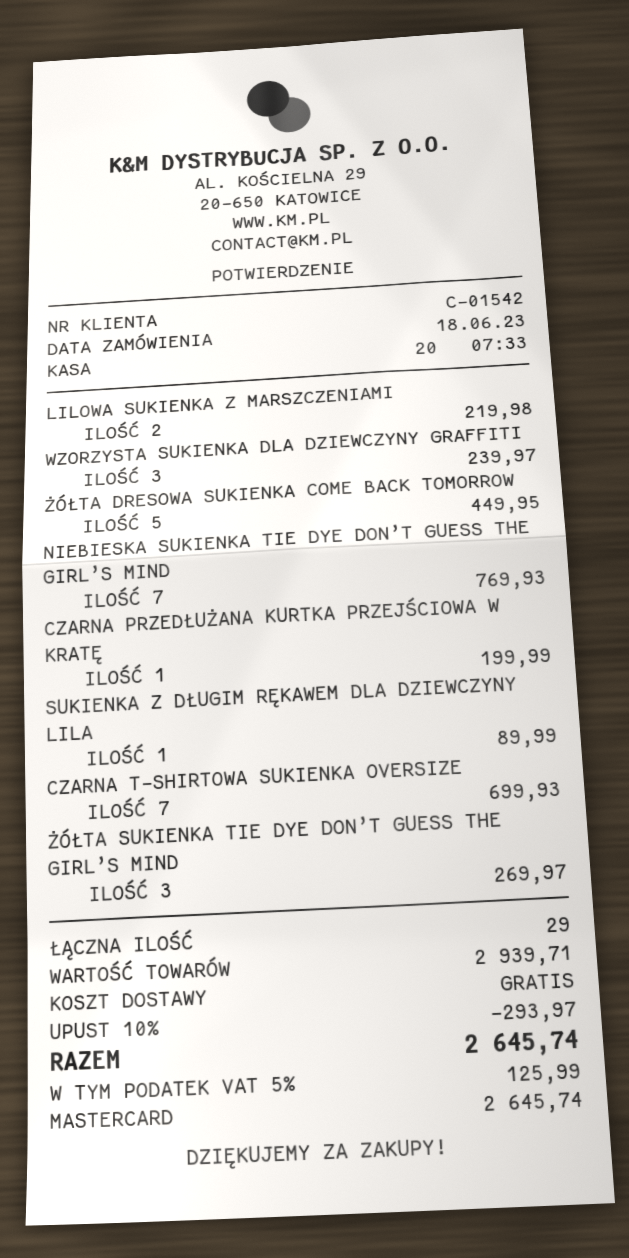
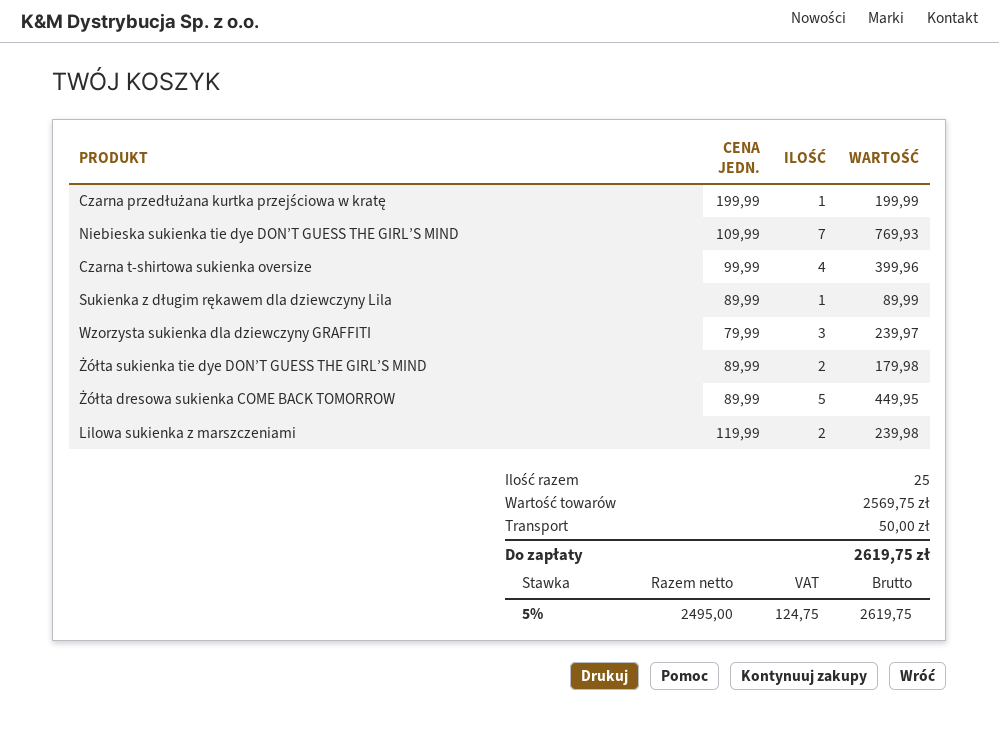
LILOWA SUKIENKA Z MARSZCZENIAMI: 2 for 219.98 -> 2 for 239.98
CZARNA T-SHIRTOWA SUKIENKA OVERSIZE: 7 for 699.93 -> 4 for 399.96
ŻÓŁTA SUKIENKA TIE DYE DON’T GUESS THE GIRL’S MIND: 3 for 269.97 -> 2 for 179.98
total quantity: 29 -> 25
subtotal: 2939.71 -> 2569.75
discount: 10% = 293.97 -> none
shipping: 0.00 -> 50.00
tax: 5% = 125.99 -> 5% = 124.75
total: 2645.74 -> 2619.75

